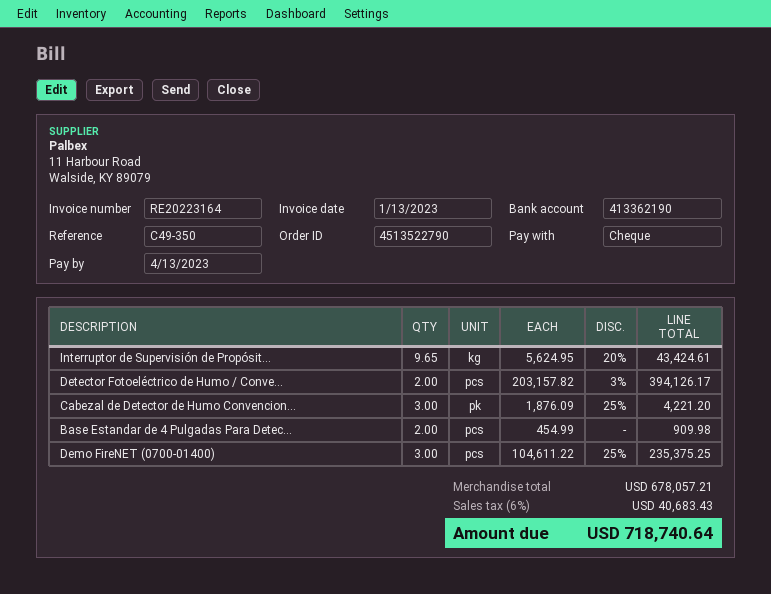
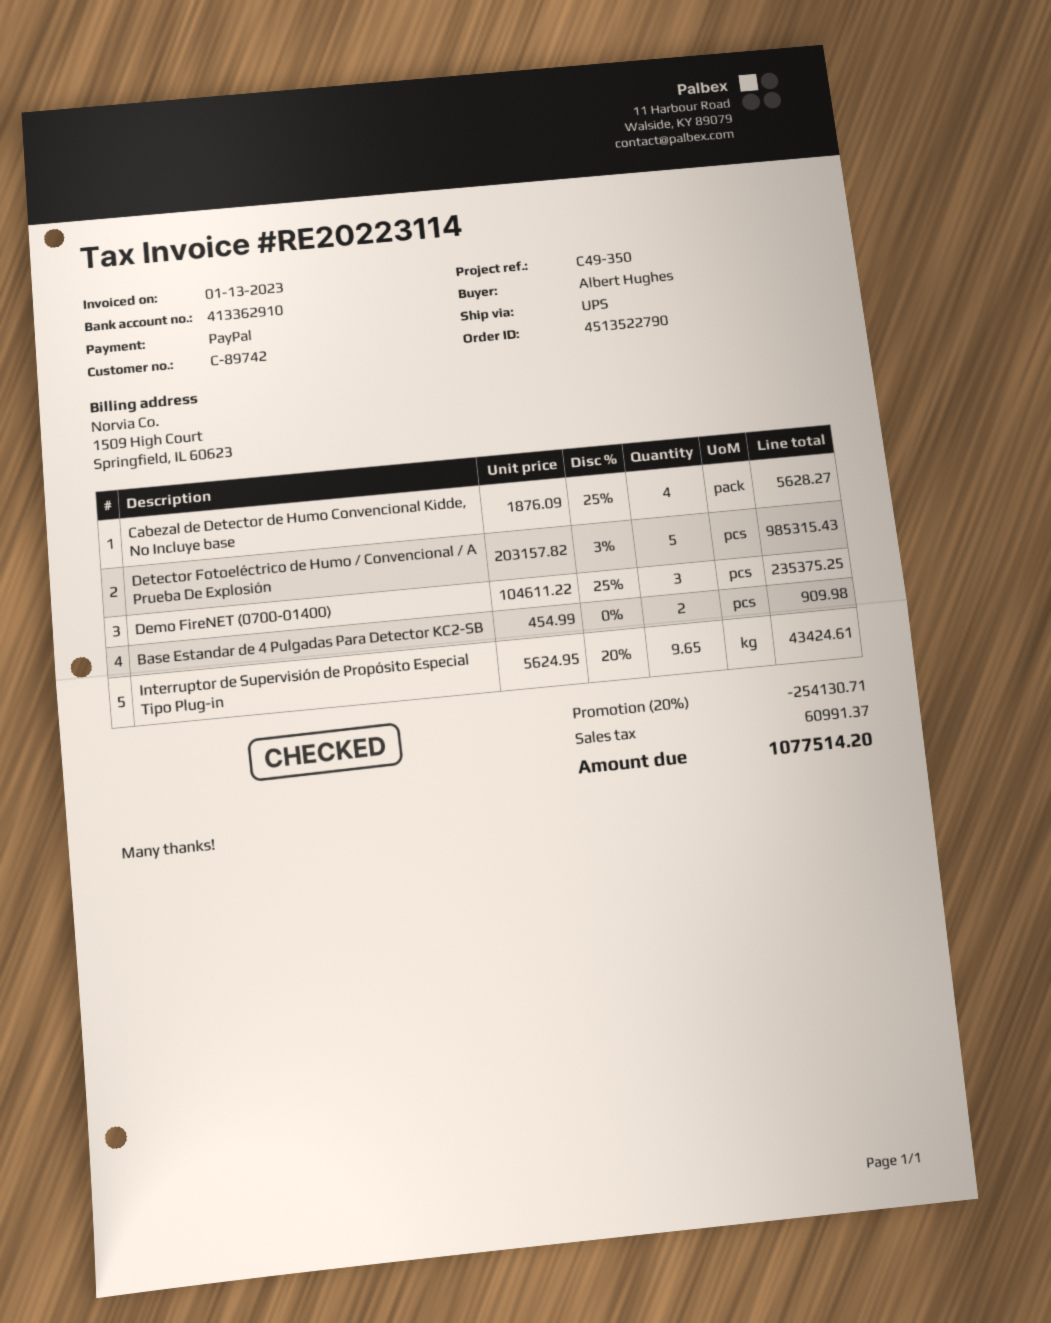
invoice number: RE20223164 -> RE20223114
payment method: cheque -> PayPal
bank account: 413362190 -> 413362910
Detector Fotoeléctrico de Humo / Conve...: 2 x 203157.82 - 3% = 394126.17 -> 5 x 203157.82 - 3% = 985315.43
Cabezal de Detector de Humo Convencion...: 3 x 1876.09 - 25% = 4221.20 -> 4 x 1876.09 - 25% = 5628.27
discount: none -> 20% = 254130.71
tax: 40683.43 -> 60991.37
total: 718740.64 -> 1077514.20

